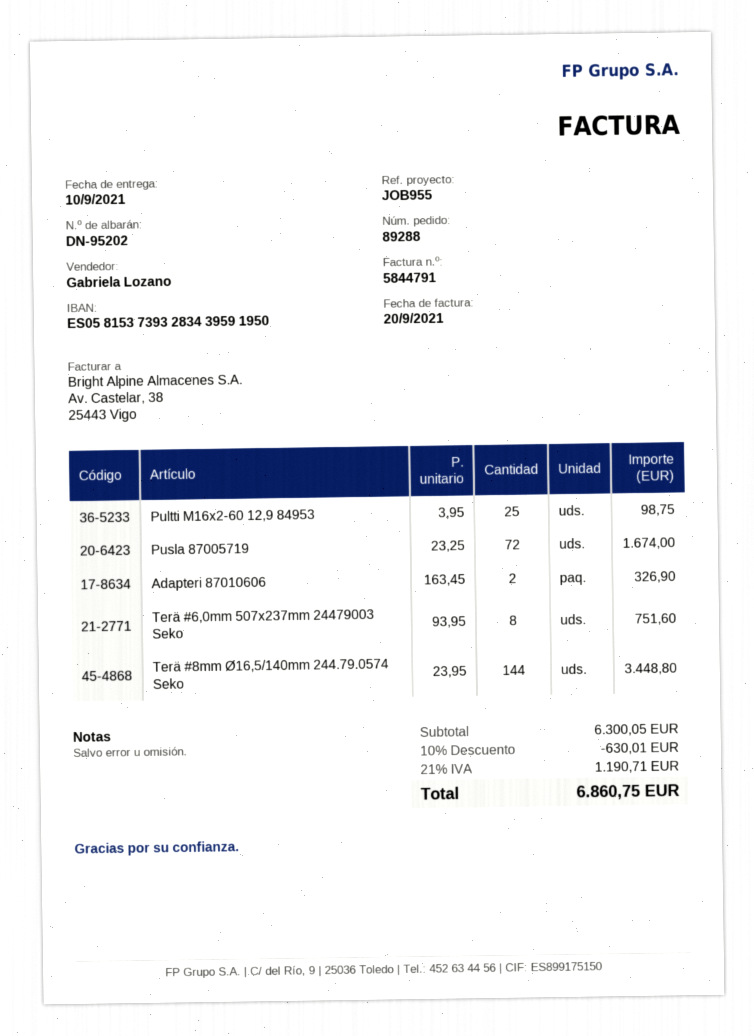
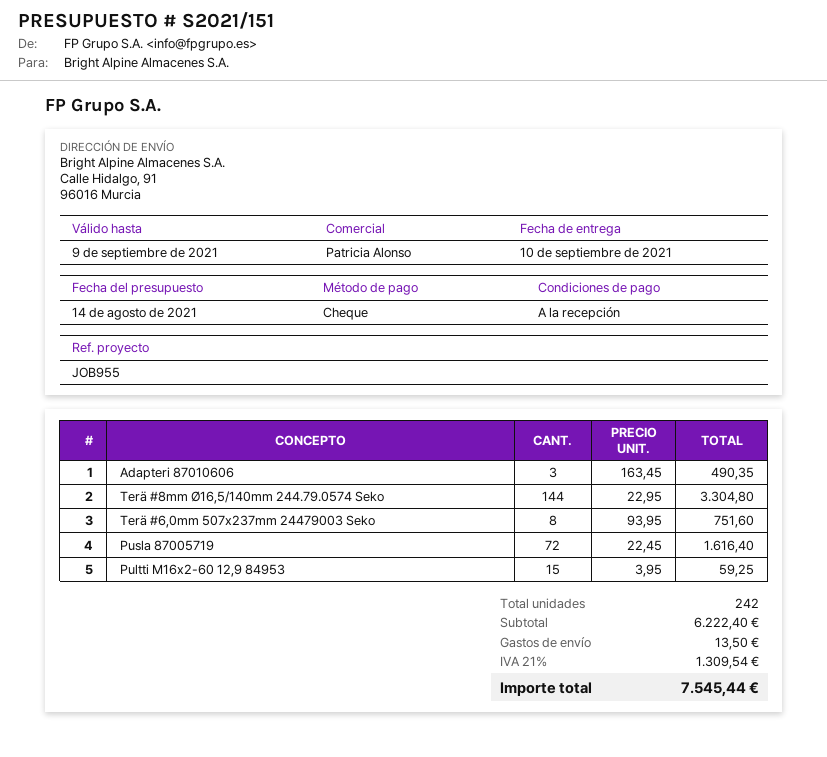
sales rep: Gabriela Lozano -> Patricia Alonso
Pultti M16x2-60 12,9 84953: 25 x 3.95 = 98.75 -> 15 x 3.95 = 59.25
Pusla 87005719: 72 x 23.25 = 1674.00 -> 72 x 22.45 = 1616.40
Adapteri 87010606: 2 x 163.45 = 326.90 -> 3 x 163.45 = 490.35
Terä #8mm Ø16,5/140mm 244.79.0574 Seko: 144 x 23.95 = 3448.80 -> 144 x 22.95 = 3304.80
subtotal: 6300.05 -> 6222.40
discount: 10% = 630.01 -> none
shipping: none -> 13.50
tax: 21% = 1190.71 -> 21% = 1309.54
total: 6860.75 -> 7545.44

